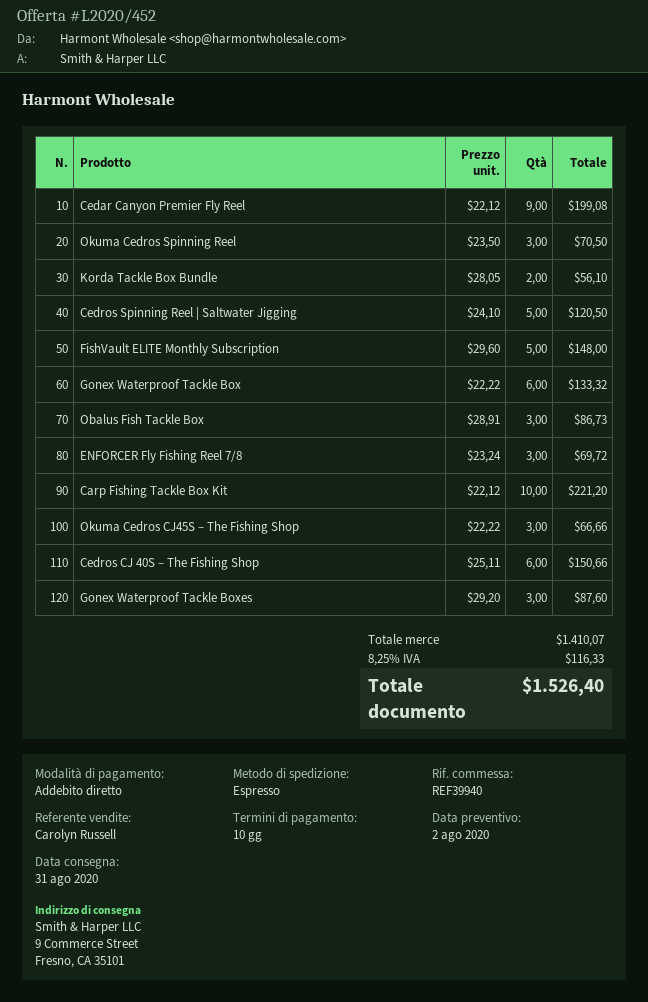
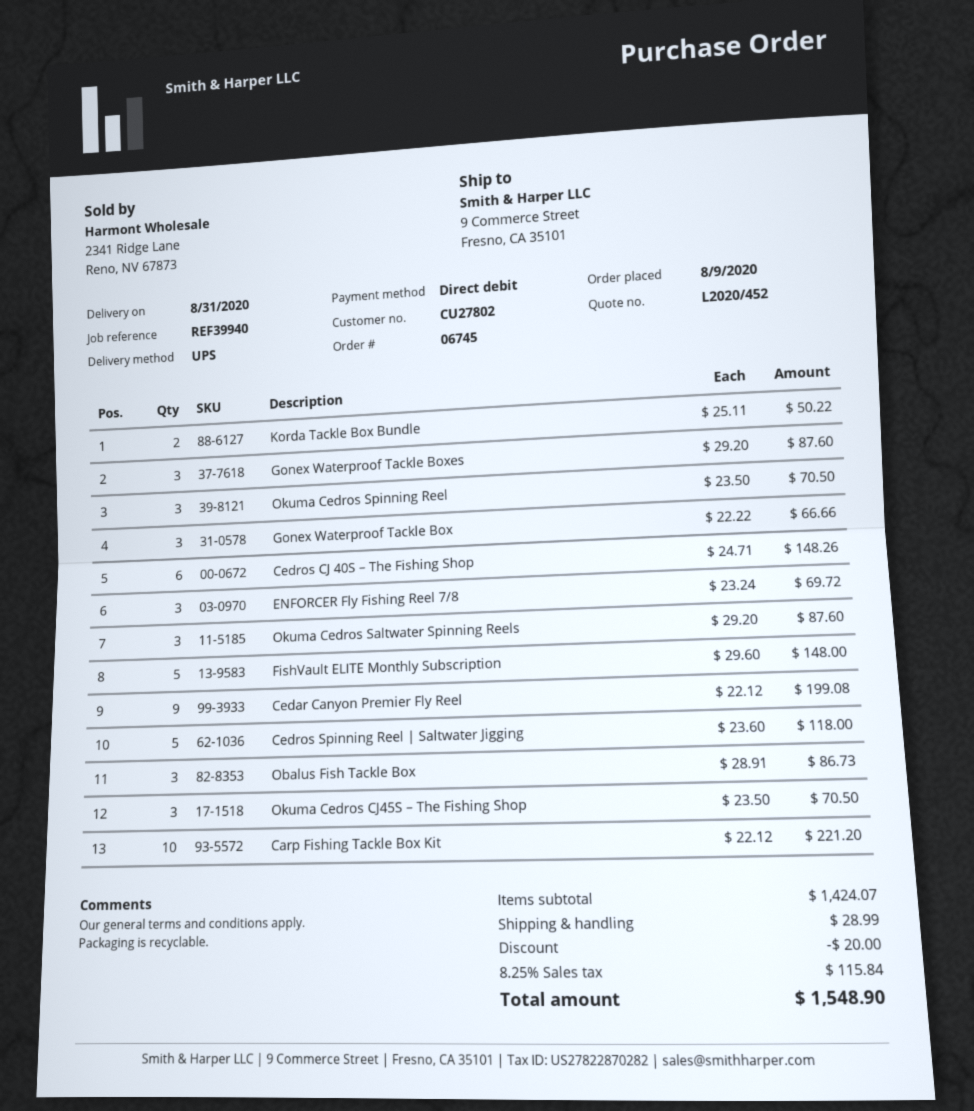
shipping method: express -> UPS
Korda Tackle Box Bundle: 2 x 28.05 = 56.10 -> 2 x 25.11 = 50.22
Cedros Spinning Reel | Saltwater Jigging: 5 x 24.10 = 120.50 -> 5 x 23.60 = 118.00
Gonex Waterproof Tackle Box: 6 x 22.22 = 133.32 -> 3 x 22.22 = 66.66
Okuma Cedros CJ45S – The Fishing Shop: 3 x 22.22 = 66.66 -> 3 x 23.50 = 70.50
Cedros CJ 40S – The Fishing Shop: 6 x 25.11 = 150.66 -> 6 x 24.71 = 148.26
Okuma Cedros Saltwater Spinning Reels: none -> 3 x 29.20 = 87.60
subtotal: 1410.07 -> 1424.07
discount: none -> 20.00
shipping: none -> 28.99
tax: 8.25% = 116.33 -> 8.25% = 115.84
total: 1526.40 -> 1548.90

